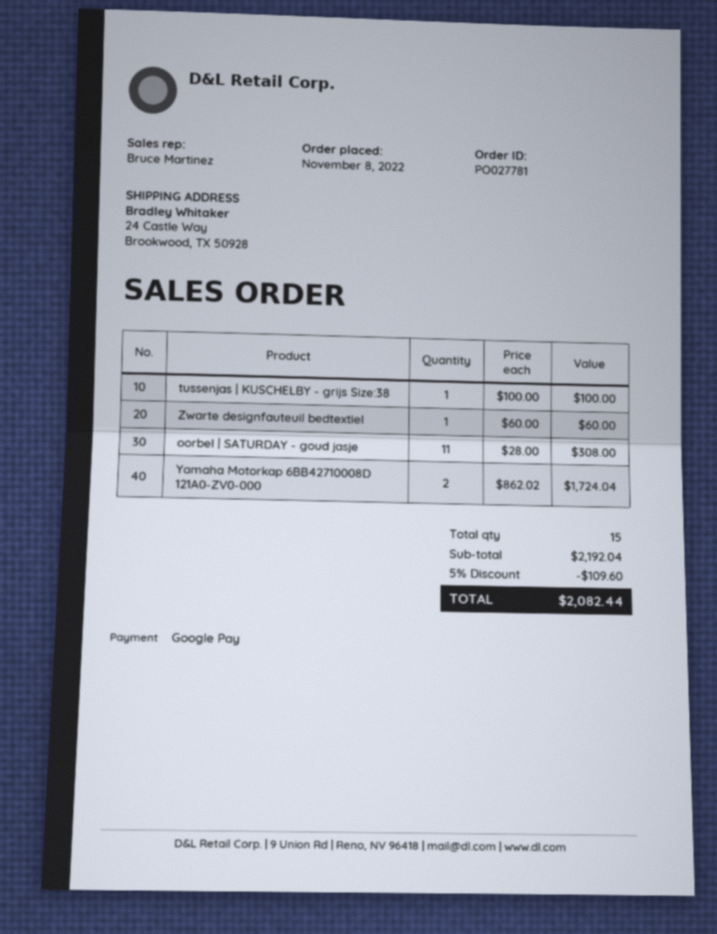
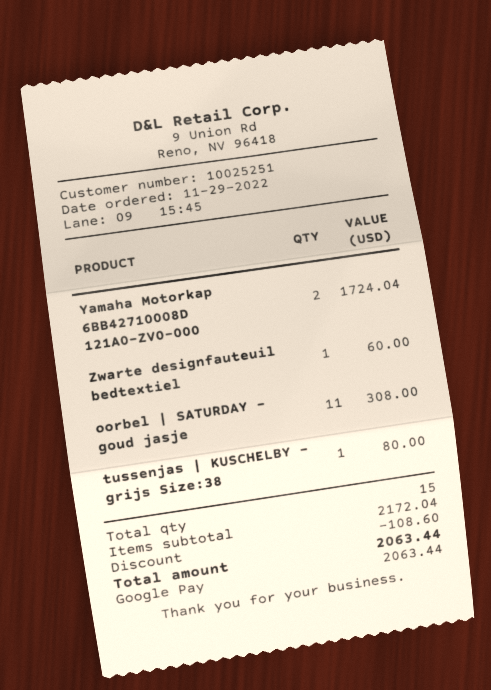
order date: 2022-11-08 -> 2022-11-29
tussenjas | KUSCHELBY - grijs Size:38: 1 for 100.00 -> 1 for 80.00
subtotal: 2192.04 -> 2172.04
discount: 109.60 -> 108.60
total: 2082.44 -> 2063.44

